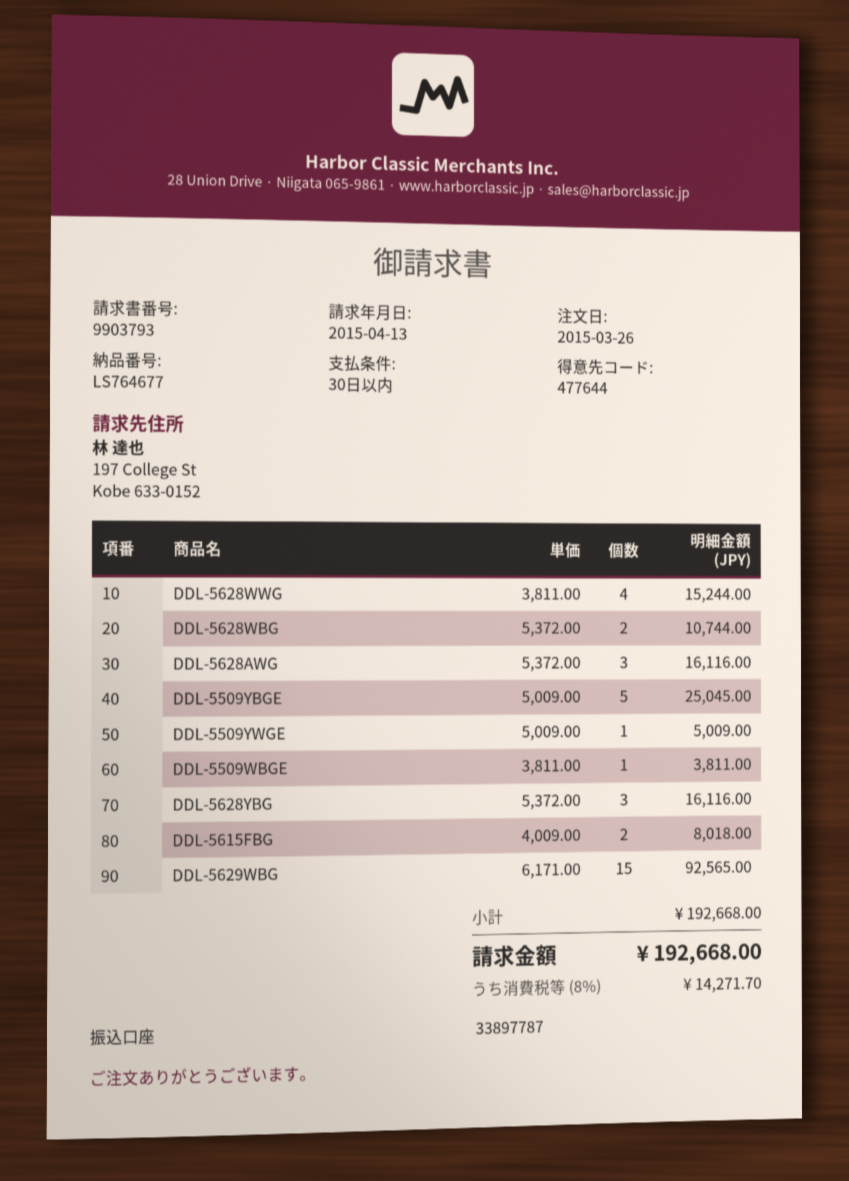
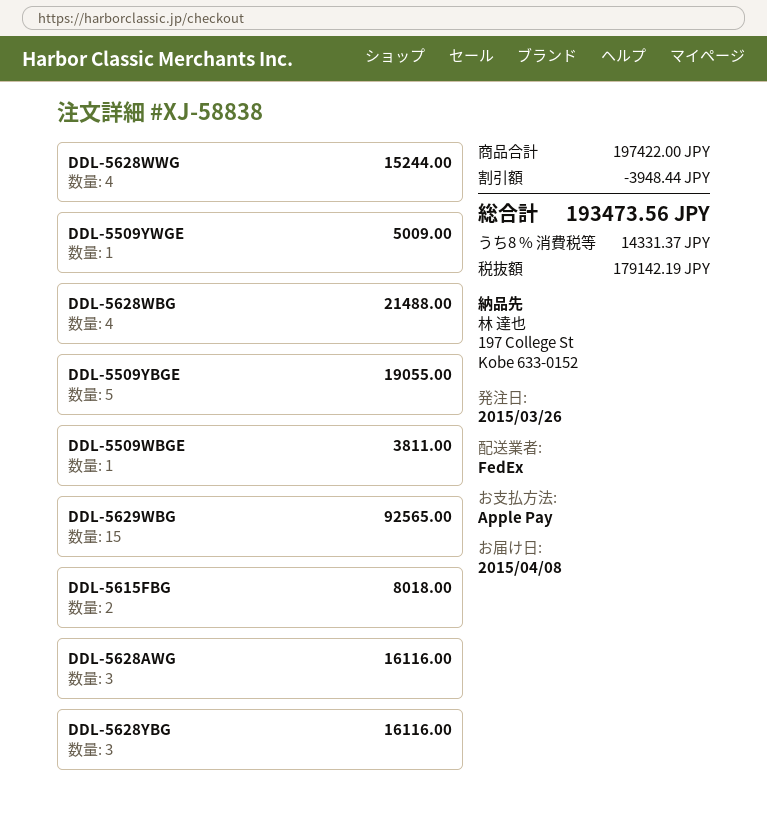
DDL-5628WBG: 2 for 10744.00 -> 4 for 21488.00
DDL-5509YBGE: 5 for 25045.00 -> 5 for 19055.00
subtotal: 192668.00 -> 197422.00
discount: none -> 3948.44
tax: 8% = 14271.70 -> 8% = 14331.37
total: 192668.00 -> 193473.56

